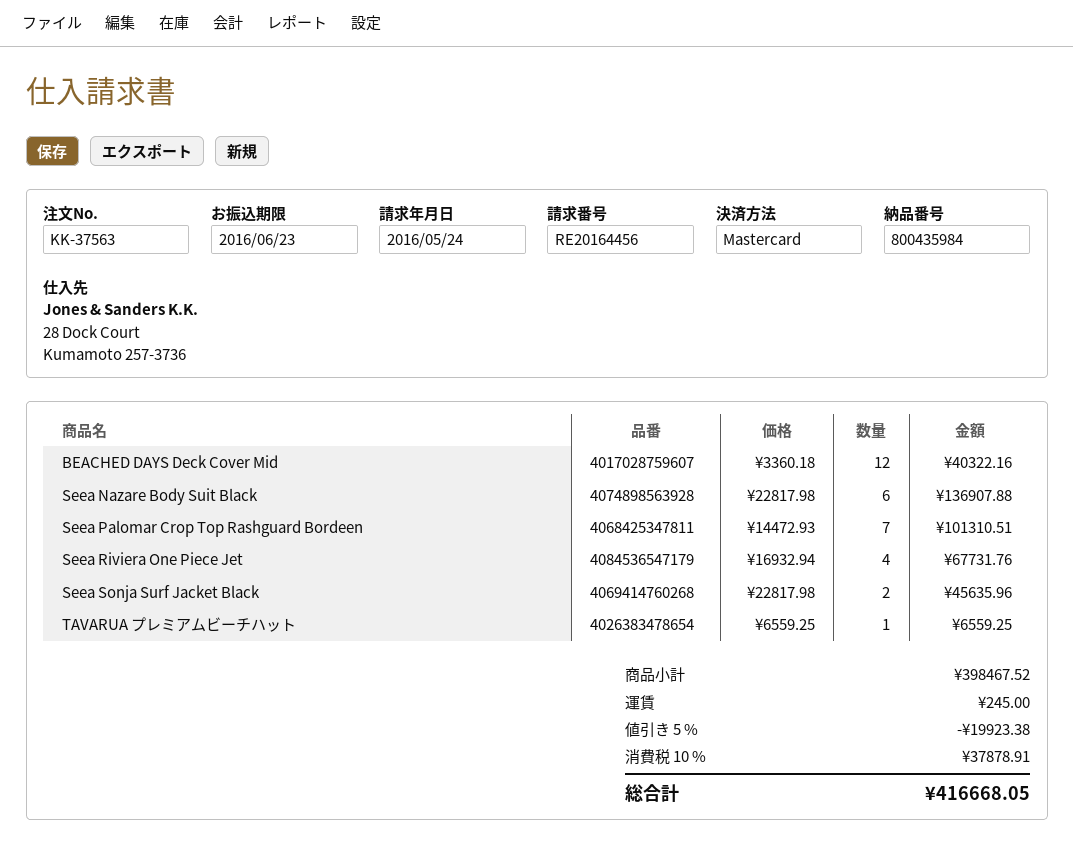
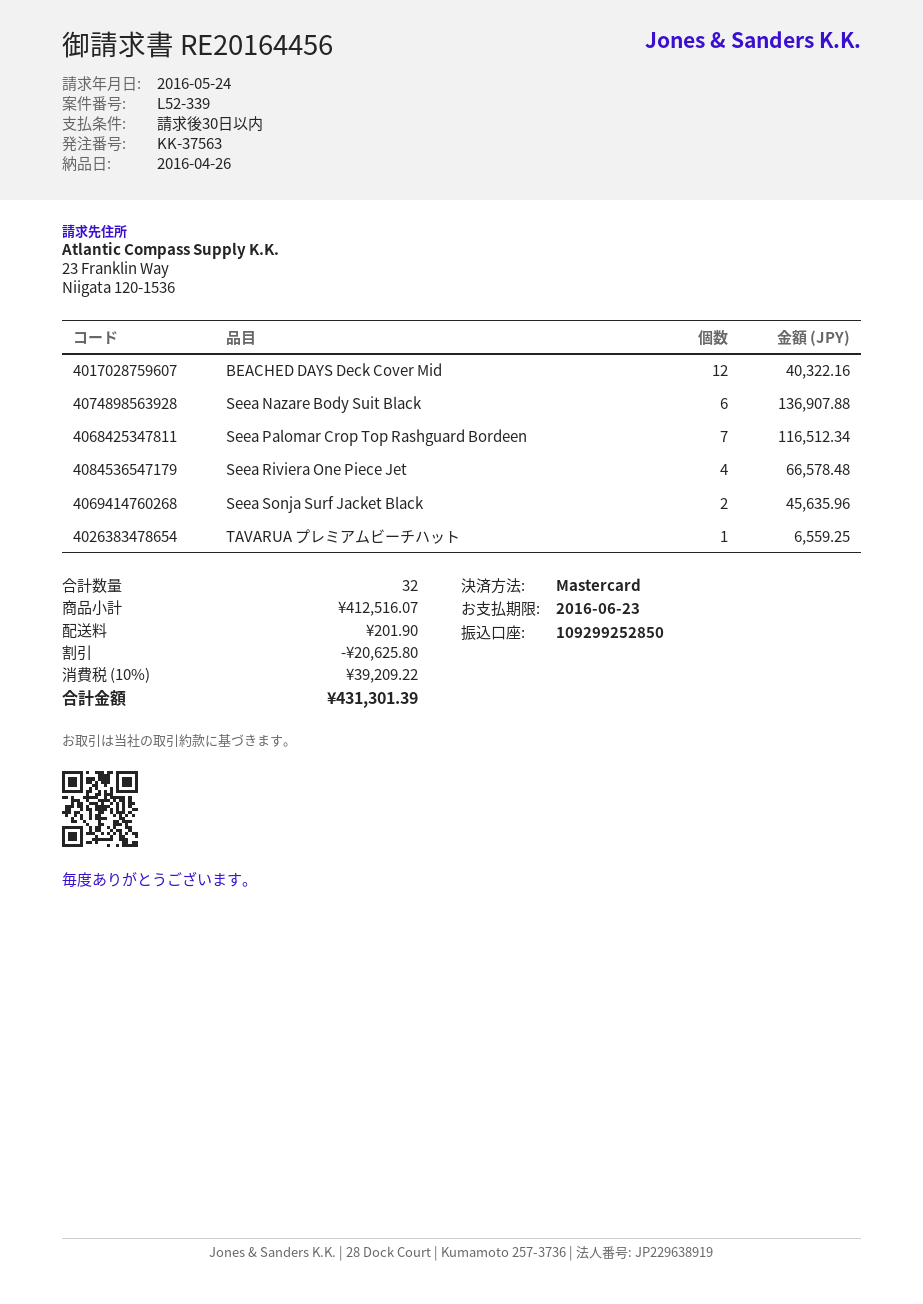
Seea Palomar Crop Top Rashguard Bordeen: 7 for 101310.51 -> 7 for 116512.34
Seea Riviera One Piece Jet: 4 for 67731.76 -> 4 for 66578.48
subtotal: 398467.52 -> 412516.07
discount: 19923.38 -> 20625.80
shipping: 245.00 -> 201.90
tax: 10% = 37878.91 -> 10% = 39209.22
total: 416668.05 -> 431301.39

